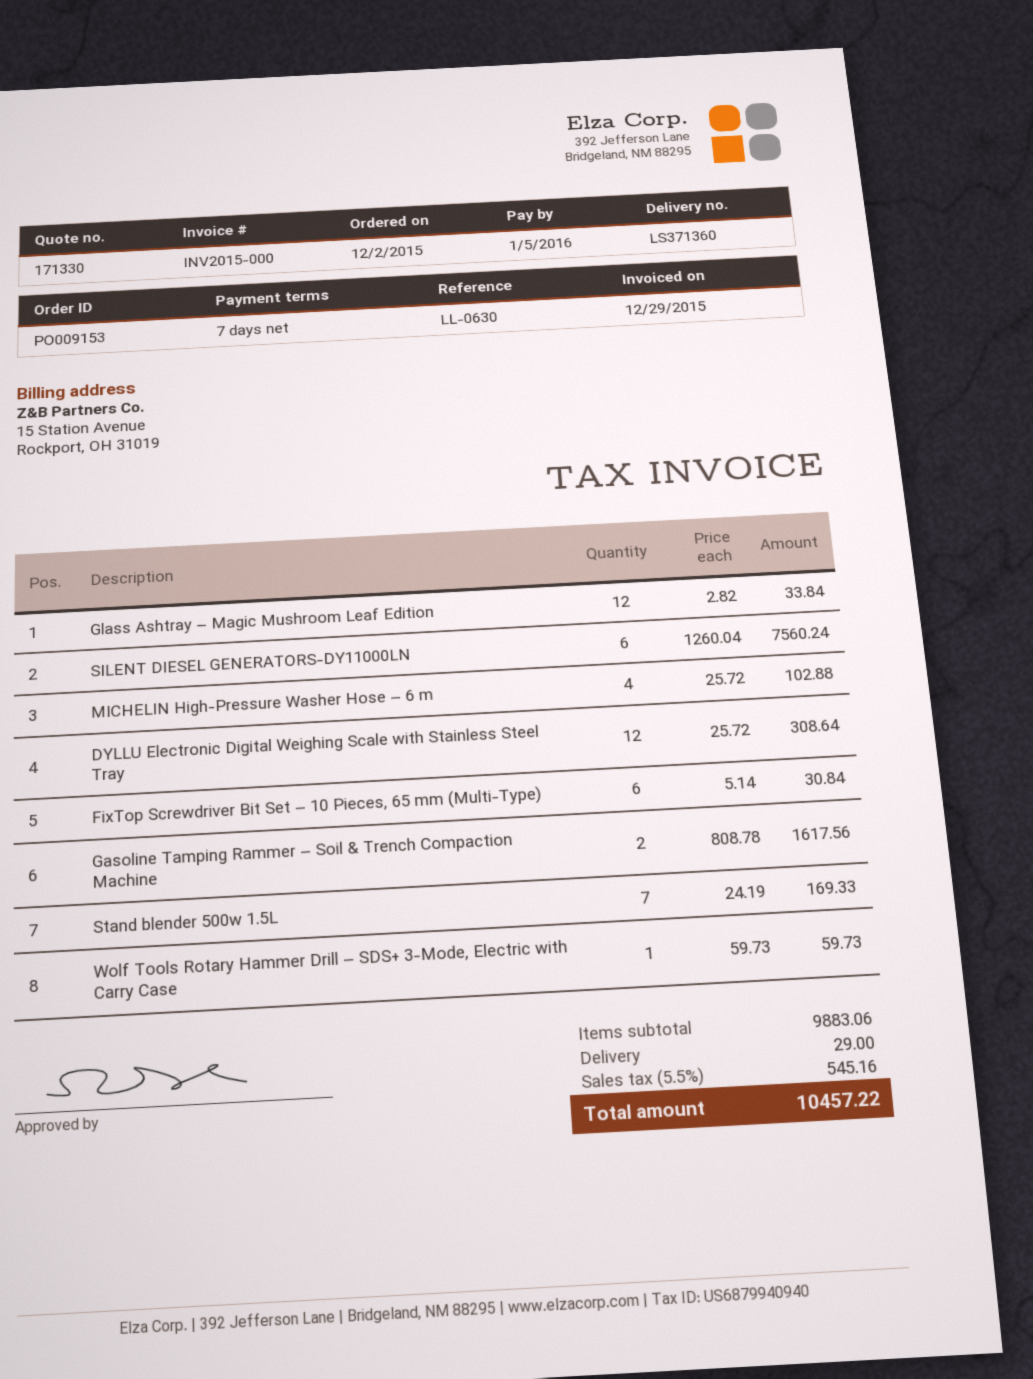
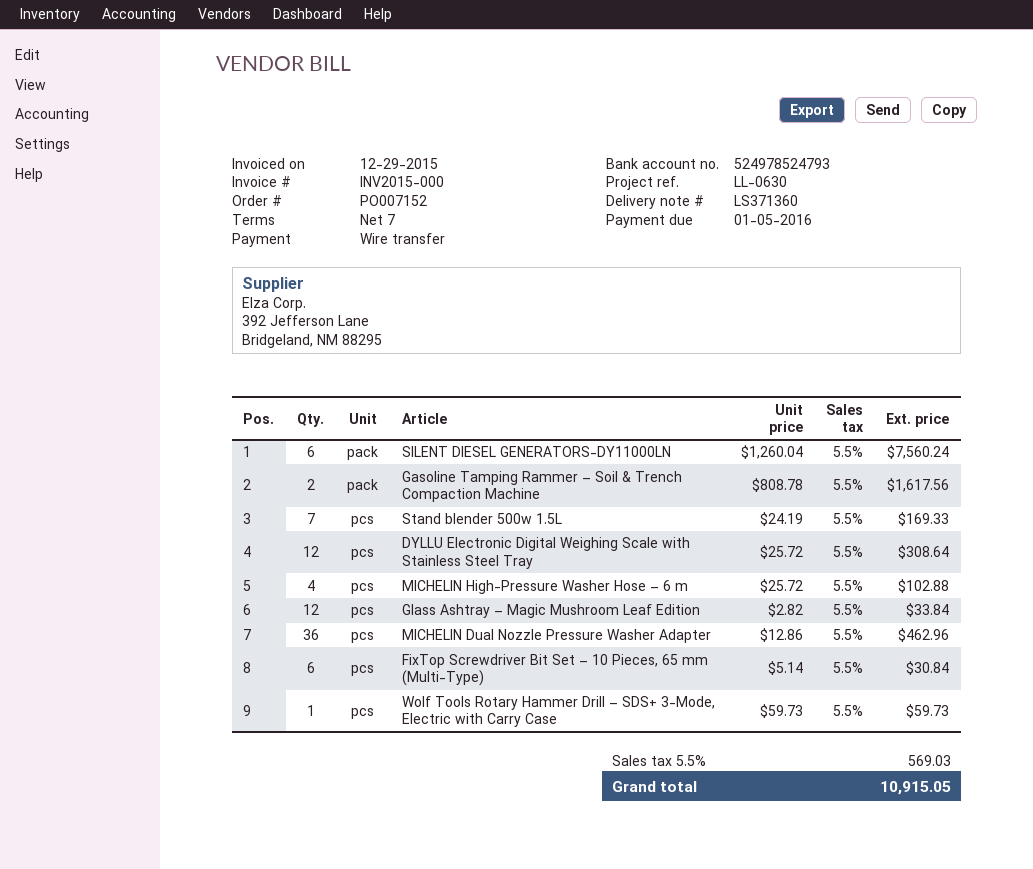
order number: PO009153 -> PO007152
MICHELIN Dual Nozzle Pressure Washer Adapter: none -> 36 x 12.86 = 462.96
shipping: 29.00 -> none
tax: 5.5% = 545.16 -> 5.5% = 569.03
total: 10457.22 -> 10915.05

